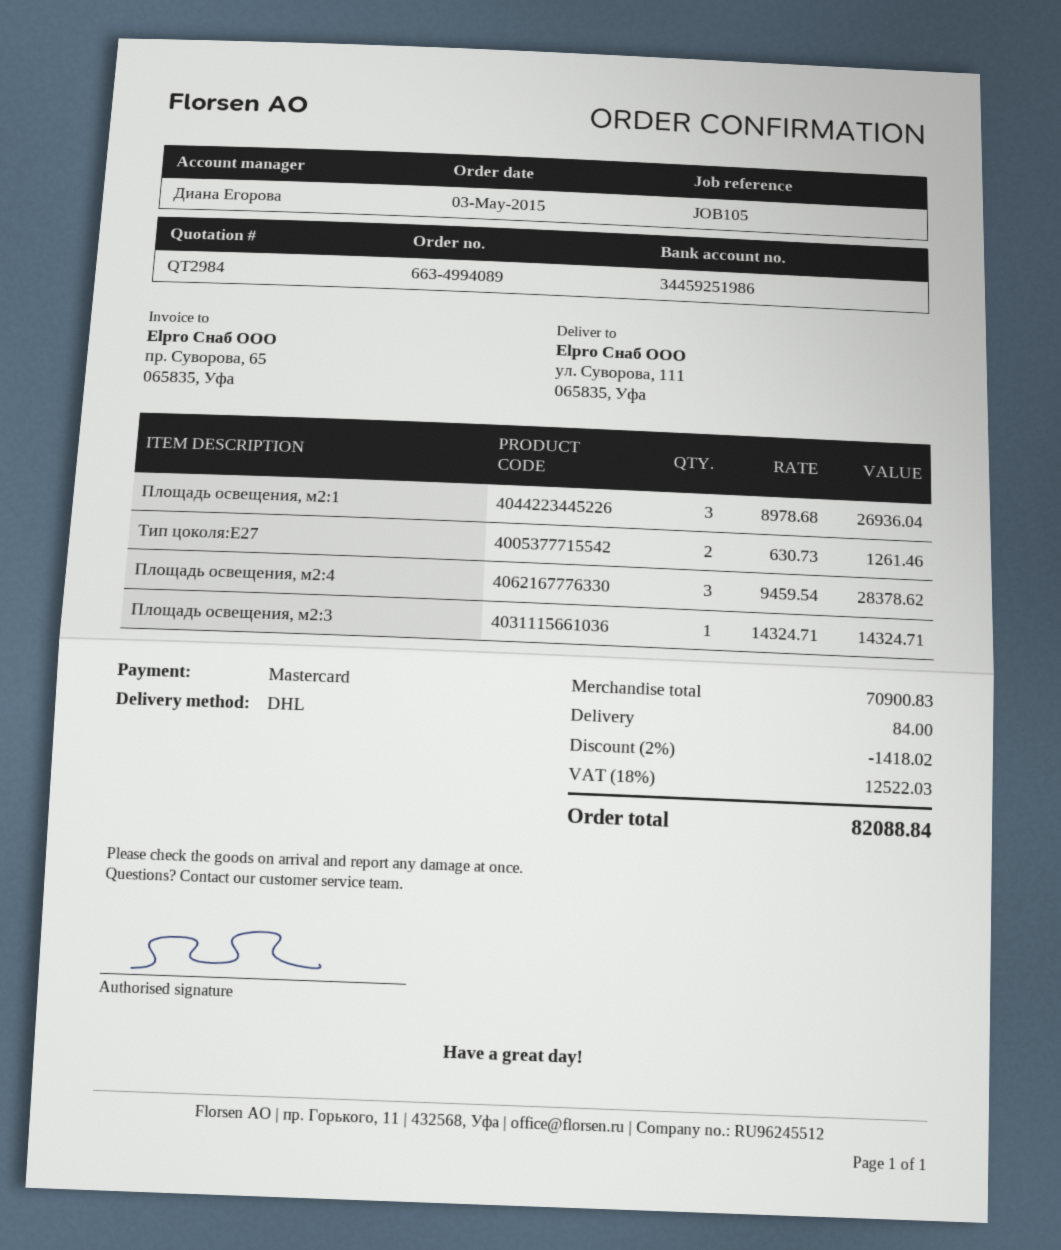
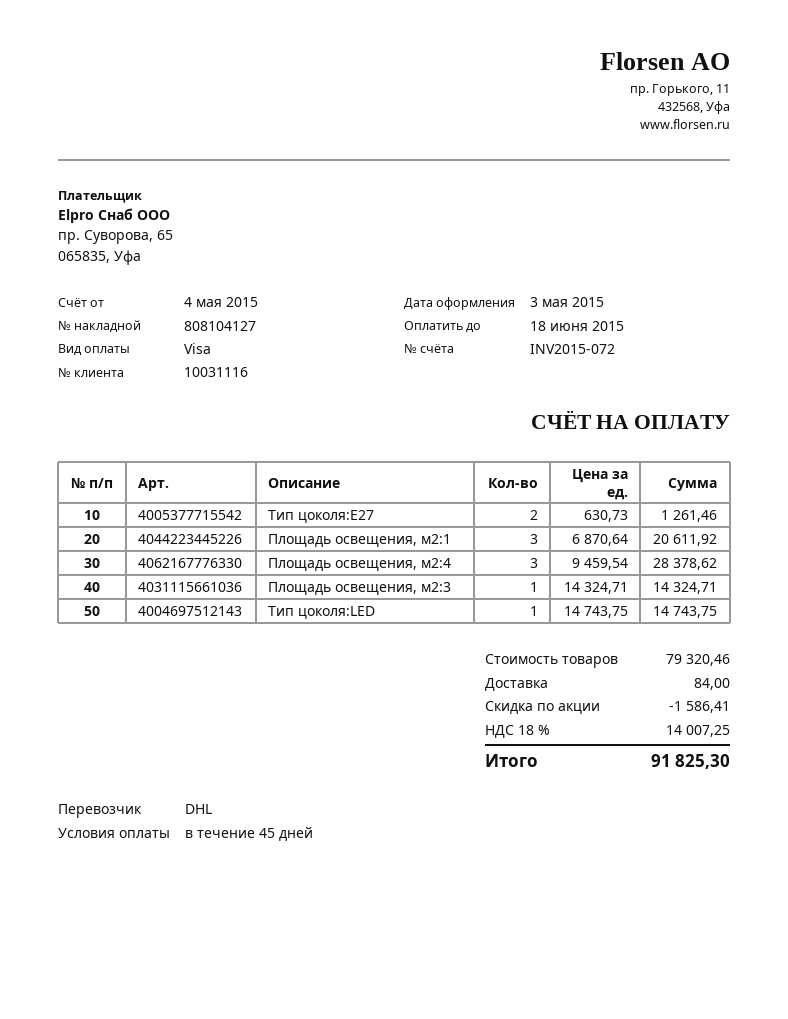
payment method: Mastercard -> Visa
Площадь освещения, м2:1: 3 x 8978.68 = 26936.04 -> 3 x 6870.64 = 20611.92
Тип цоколя:LED: none -> 1 x 14743.75 = 14743.75
subtotal: 70900.83 -> 79320.46
discount: 1418.02 -> 1586.41
tax: 18% = 12522.03 -> 18% = 14007.25
total: 82088.84 -> 91825.30

